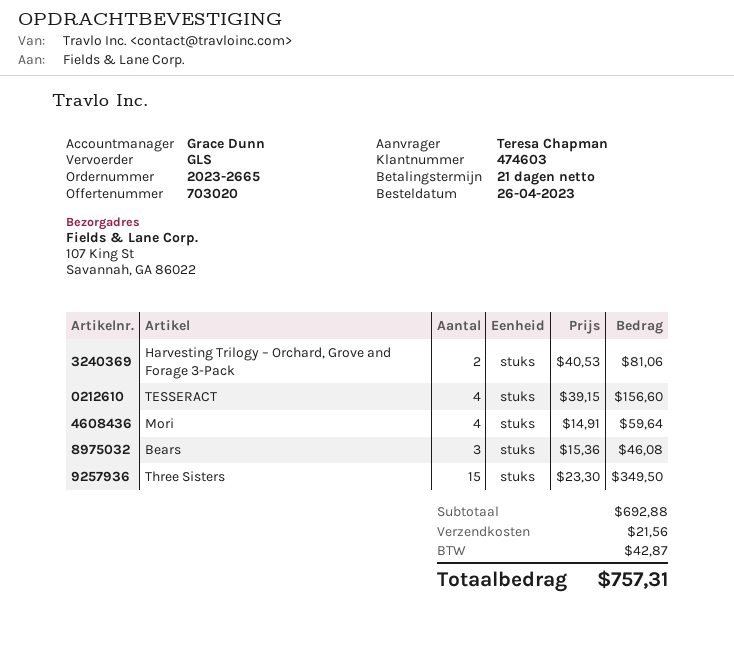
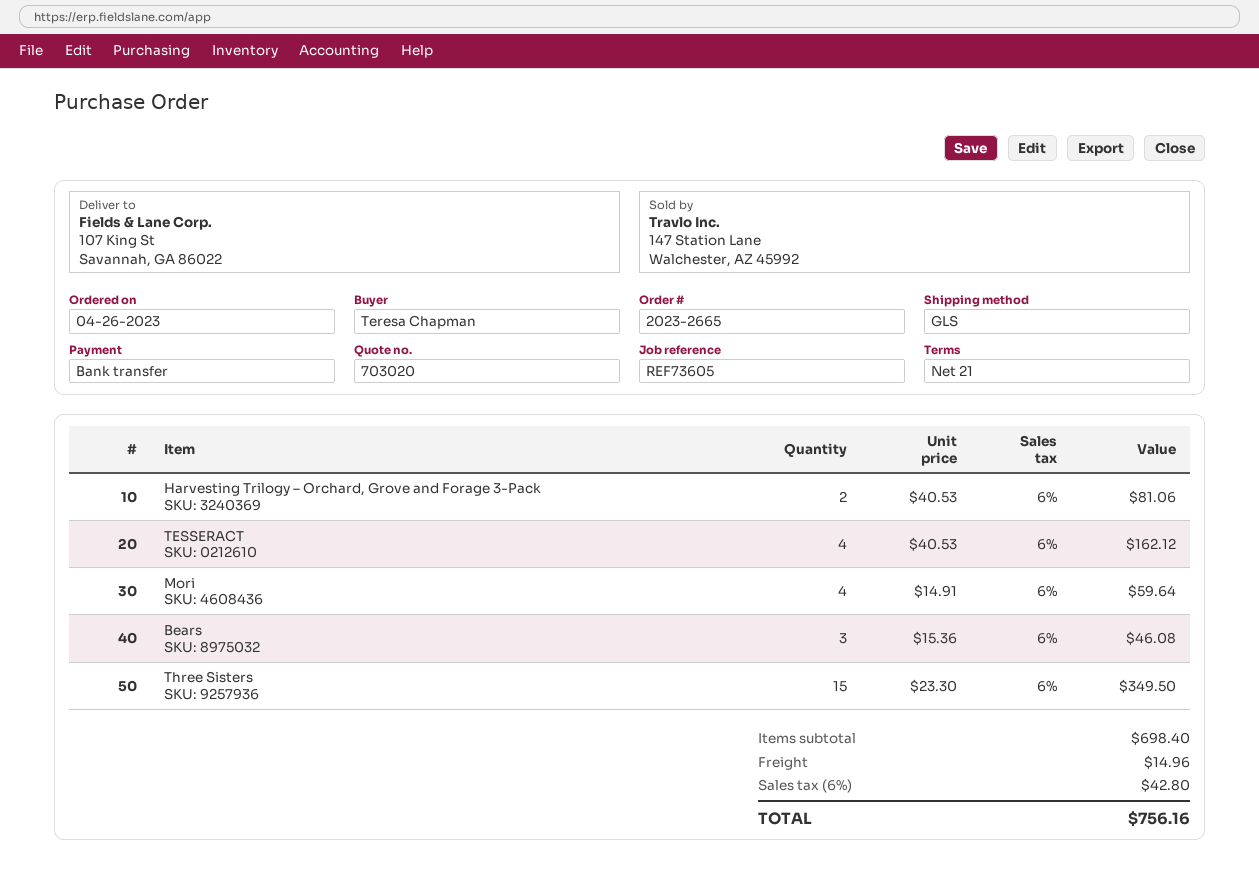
TESSERACT: 4 x 39.15 = 156.60 -> 4 x 40.53 = 162.12
subtotal: 692.88 -> 698.40
shipping: 21.56 -> 14.96
tax: 42.87 -> 42.80
total: 757.31 -> 756.16

